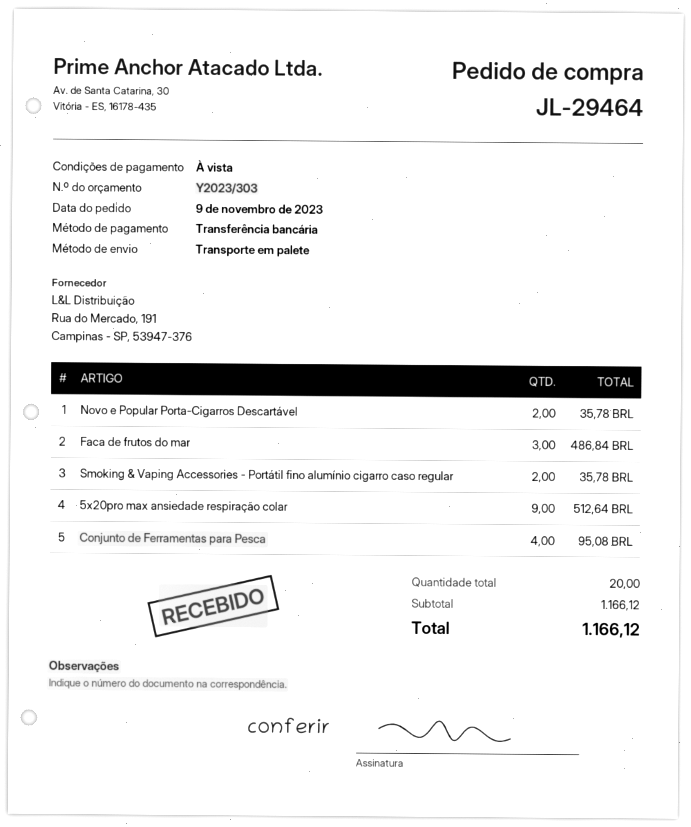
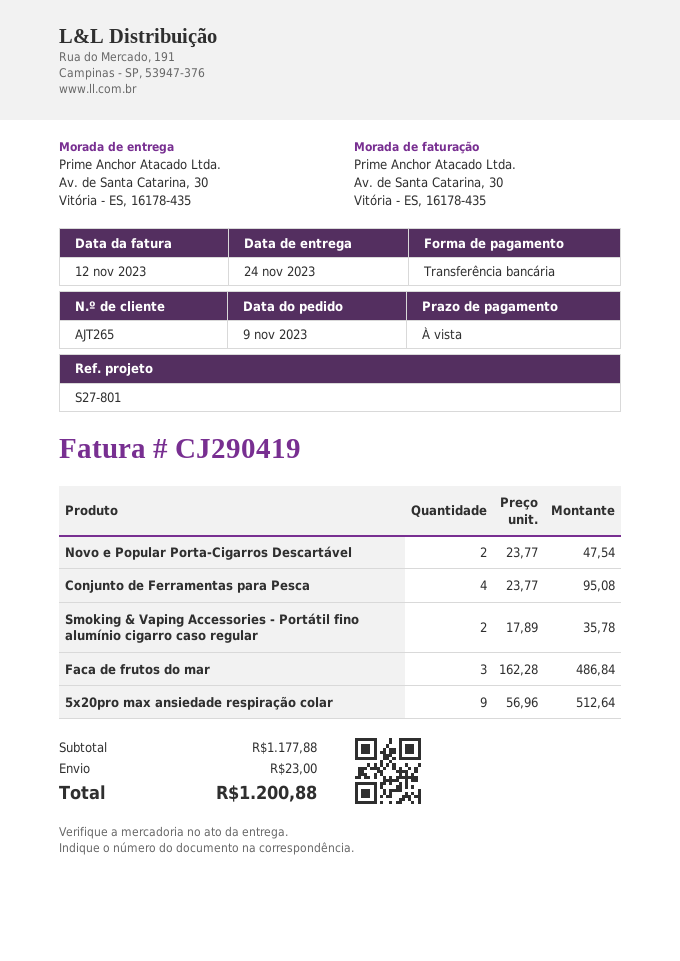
Novo e Popular Porta-Cigarros Descartável: 2 for 35.78 -> 2 for 47.54
subtotal: 1166.12 -> 1177.88
shipping: none -> 23.00
total: 1166.12 -> 1200.88

